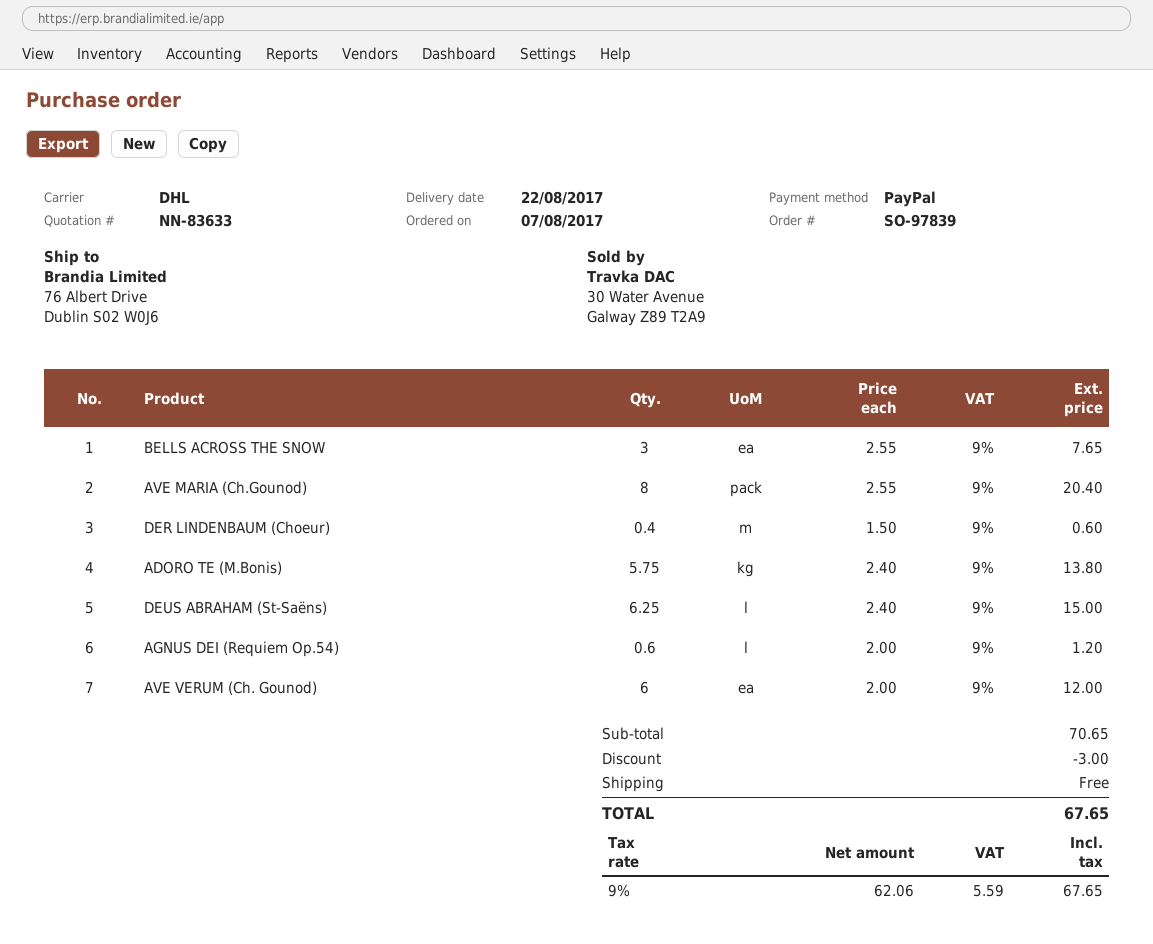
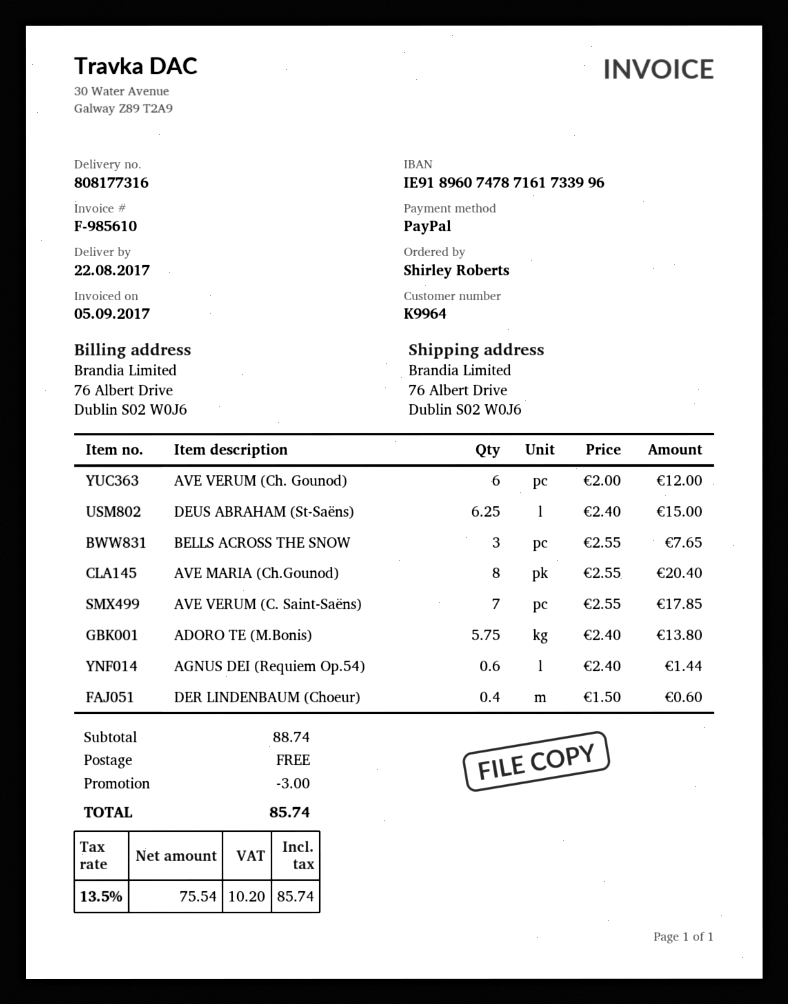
AGNUS DEI (Requiem Op.54): 0.6 x 2.00 = 1.20 -> 0.6 x 2.40 = 1.44
AVE VERUM (C. Saint-Saëns): none -> 7 x 2.55 = 17.85
subtotal: 70.65 -> 88.74
net: 62.06 -> 75.54
tax: 9% = 5.59 -> 13.5% = 10.20
total: 67.65 -> 85.74

